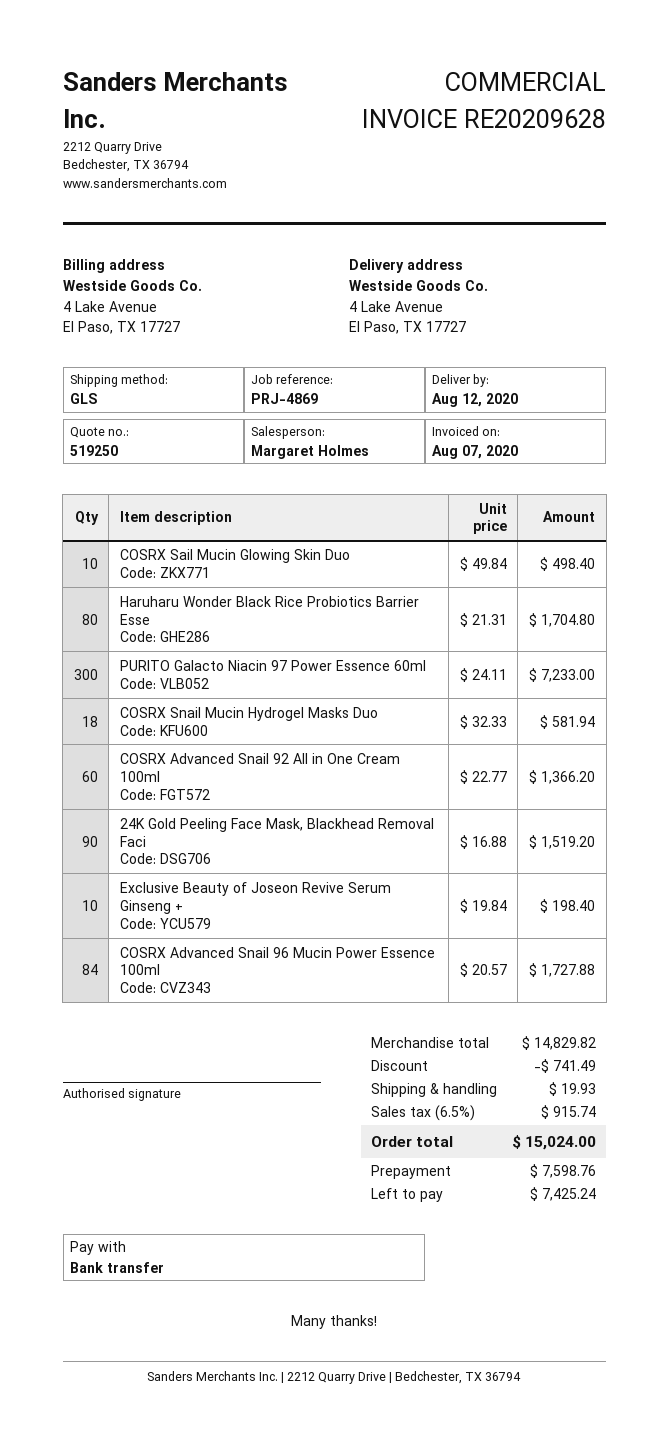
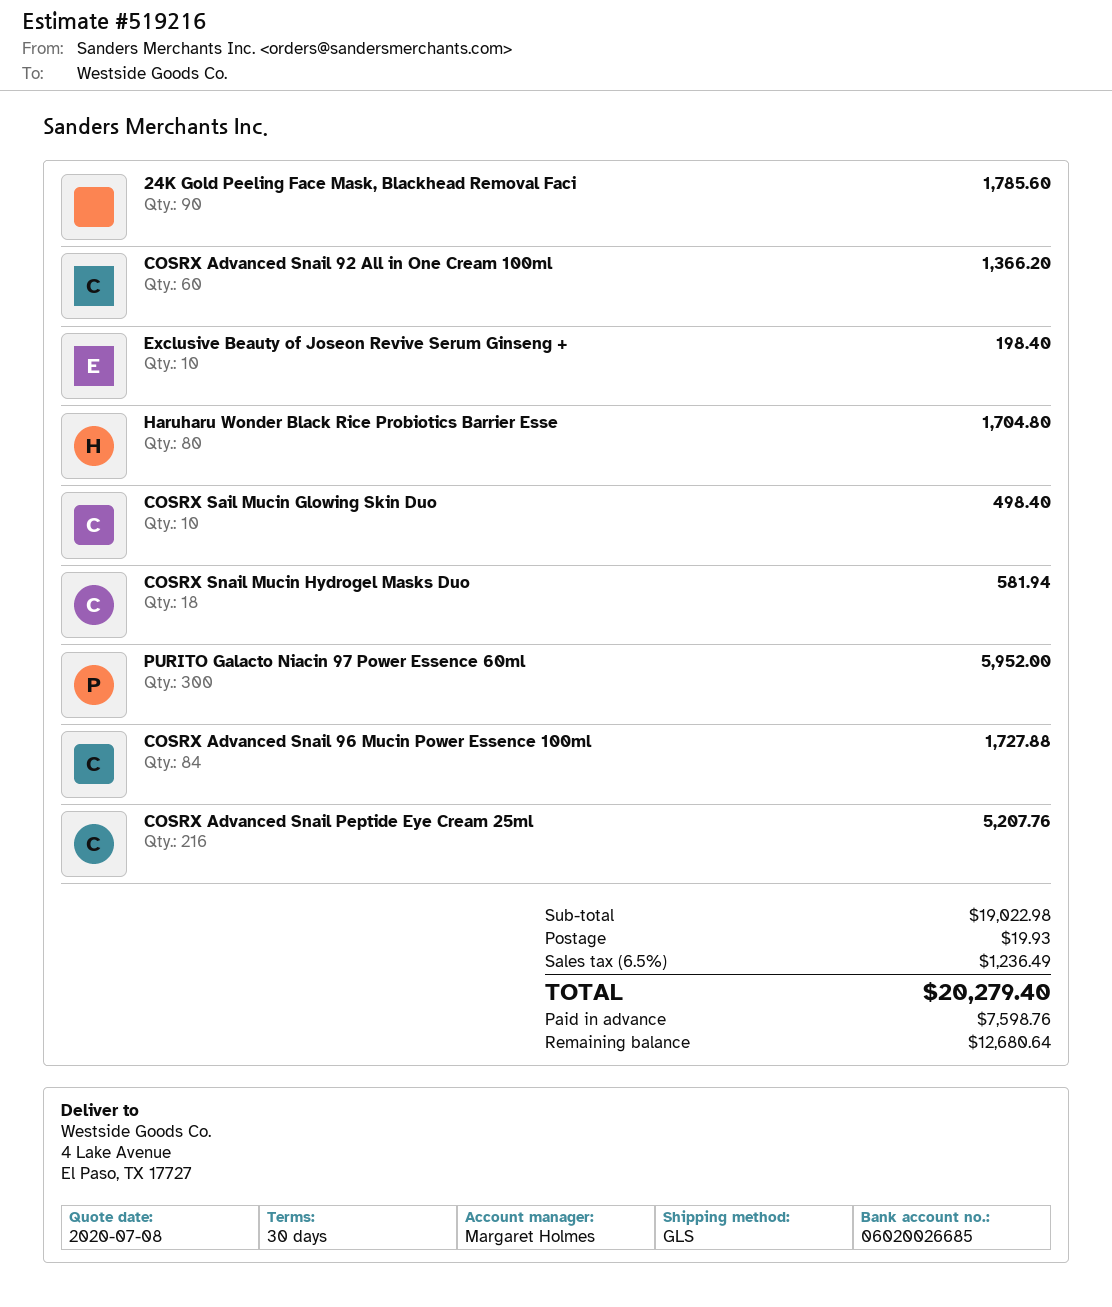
quote number: 519250 -> 519216
PURITO Galacto Niacin 97 Power Essence 60ml: 300 for 7233.00 -> 300 for 5952.00
24K Gold Peeling Face Mask, Blackhead Removal Faci: 90 for 1519.20 -> 90 for 1785.60
COSRX Advanced Snail Peptide Eye Cream 25ml: none -> 216 for 5207.76
subtotal: 14829.82 -> 19022.98
discount: 741.49 -> none
tax: 6.5% = 915.74 -> 6.5% = 1236.49
total: 15024.00 -> 20279.40
balance: 7425.24 -> 12680.64

